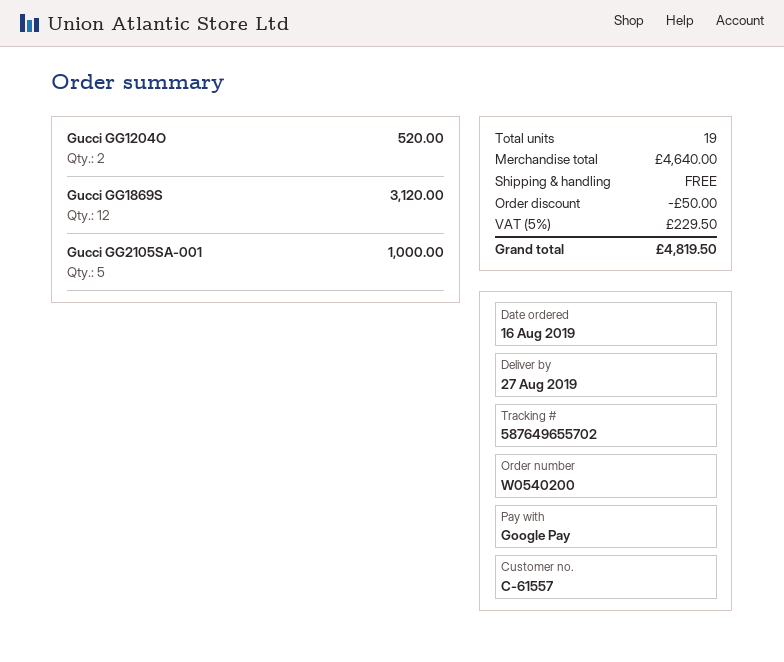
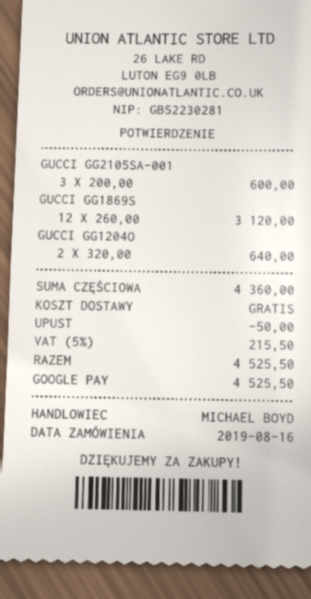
Gucci GG1204O: 2 for 520.00 -> 2 for 640.00
Gucci GG2105SA-001: 5 for 1000.00 -> 3 for 600.00
subtotal: 4640.00 -> 4360.00
tax: 5% = 229.50 -> 5% = 215.50
total: 4819.50 -> 4525.50

